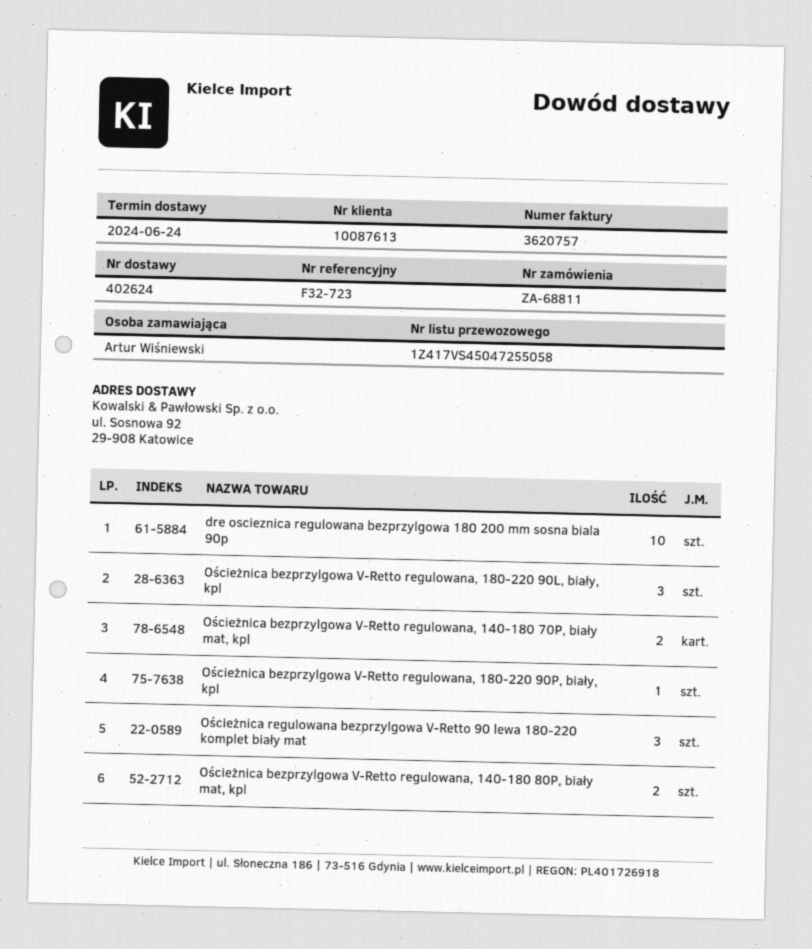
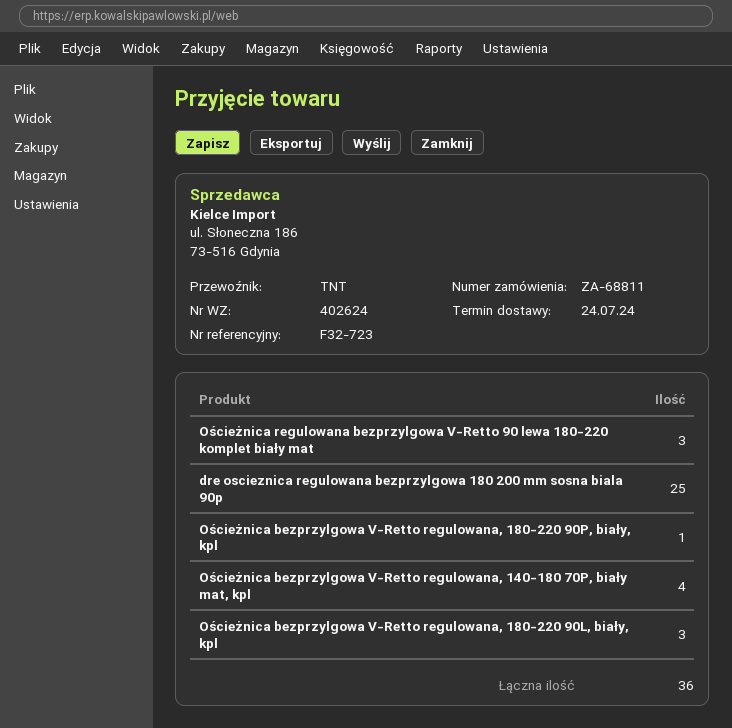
delivery date: 2024-06-24 -> 2024-07-24
dre oscieznica regulowana bezprzylgowa 180 200 mm sosna biala 90p: 10 -> 25
Ościeżnica bezprzylgowa V-Retto regulowana, 140-180 70P, biały mat, kpl: 2 -> 4
Ościeżnica bezprzylgowa V-Retto regulowana, 140-180 80P, biały mat, kpl: 2 -> none

